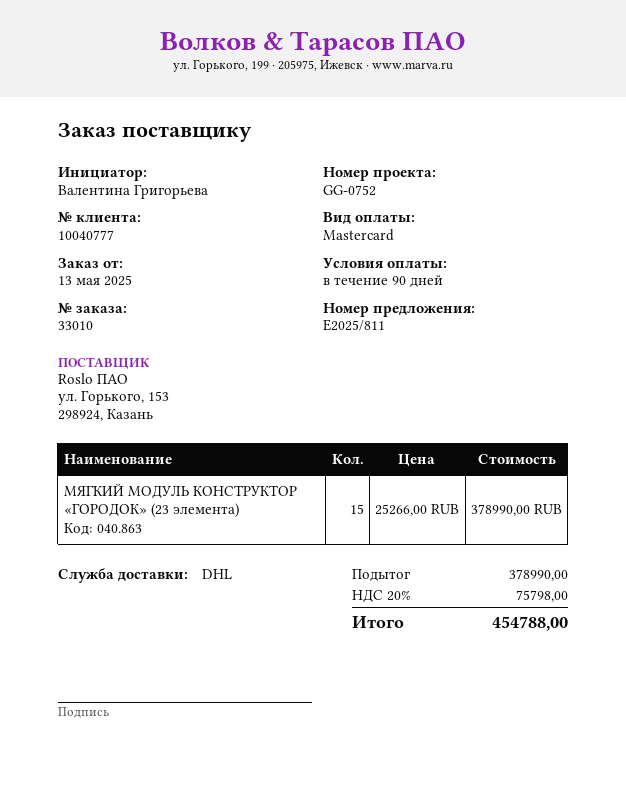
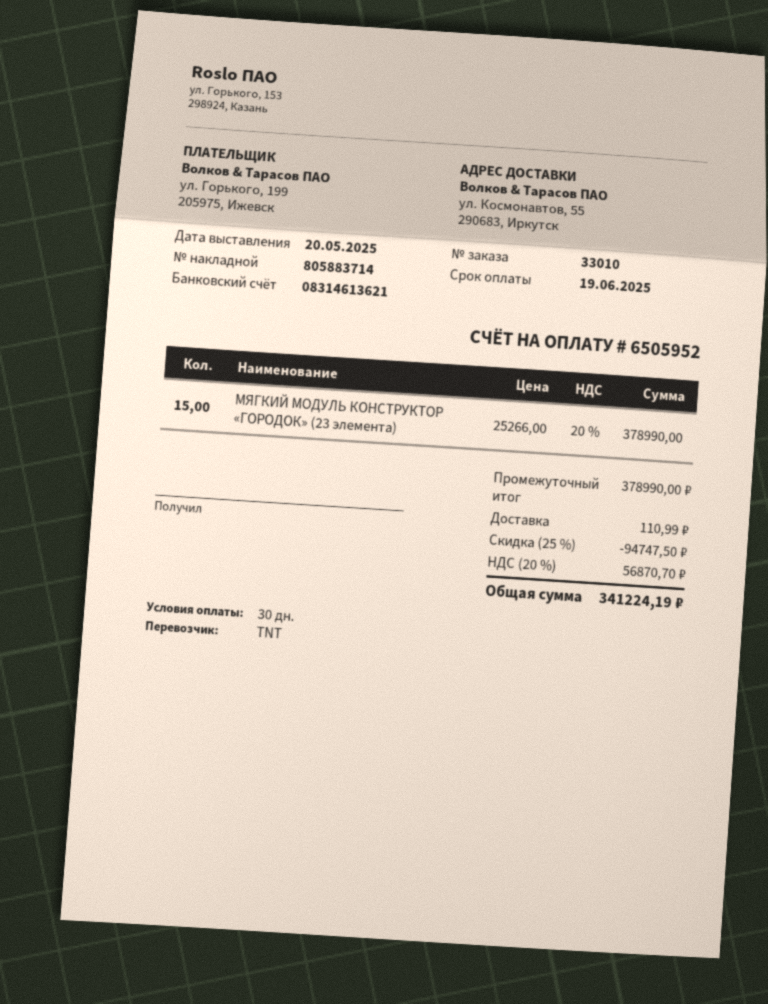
payment terms: 90 days -> 30 days
shipping method: DHL -> TNT
discount: none -> 25% = 94747.50
shipping: none -> 110.99
tax: 20% = 75798.00 -> 20% = 56870.70
total: 454788.00 -> 341224.19

